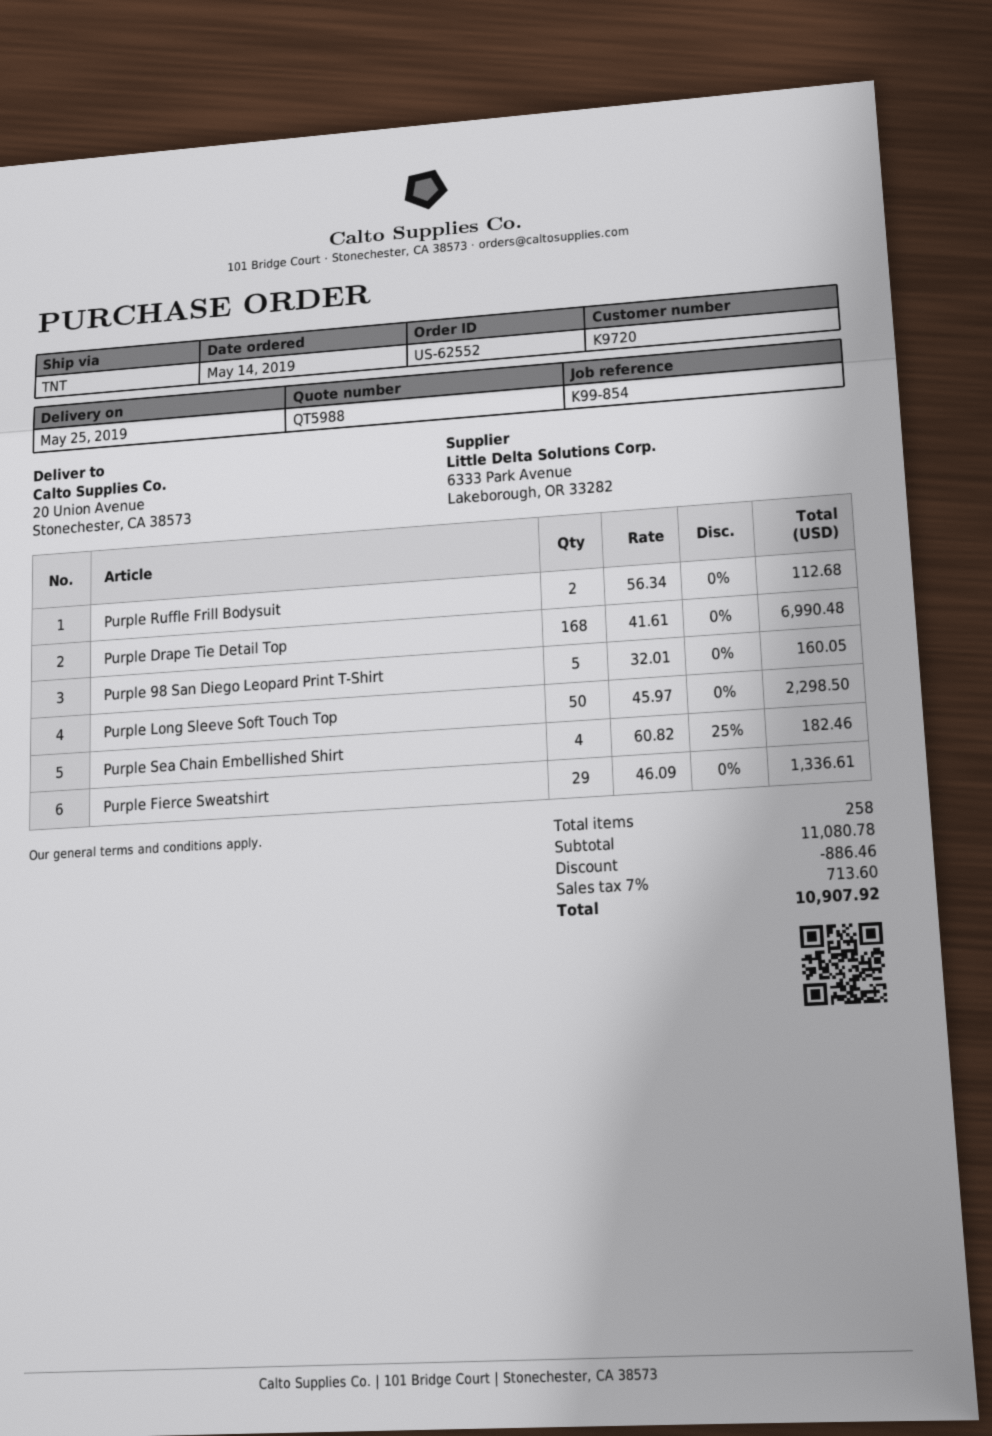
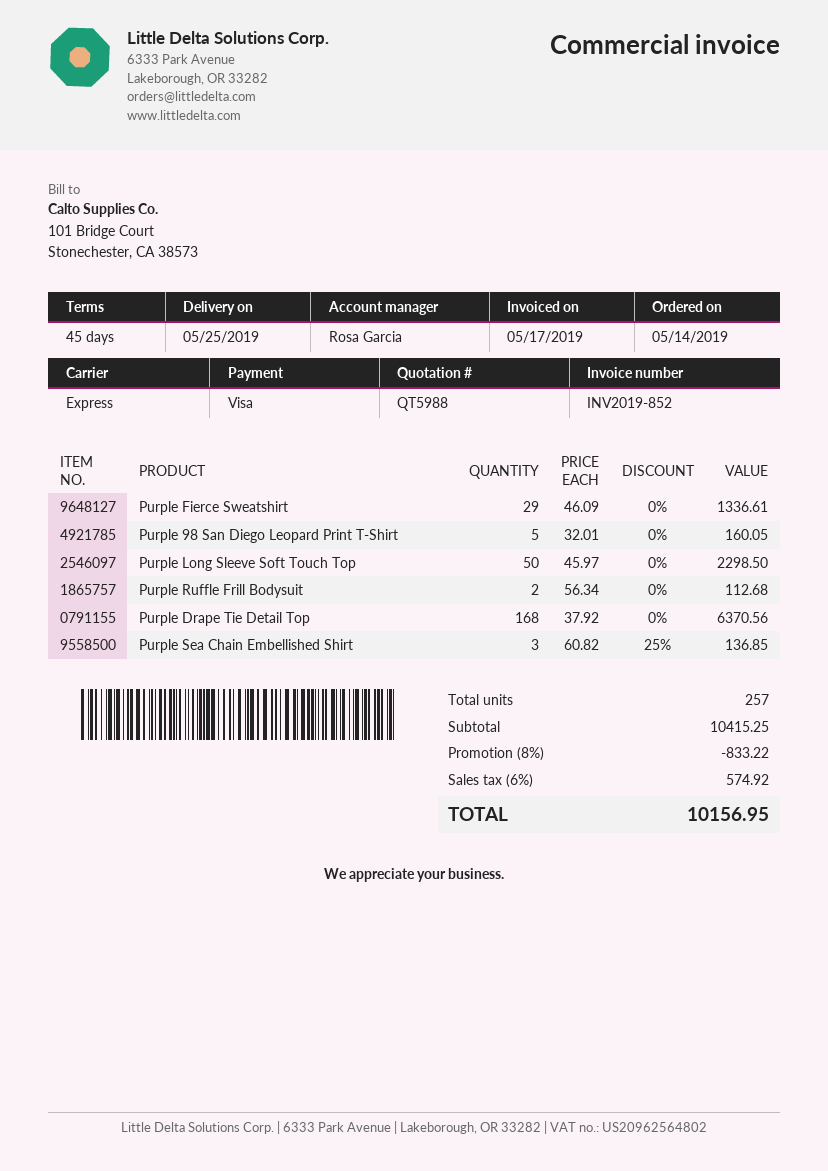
shipping method: TNT -> express
Purple Drape Tie Detail Top: 168 x 41.61 = 6990.48 -> 168 x 37.92 = 6370.56
Purple Sea Chain Embellished Shirt: 4 x 60.82 - 25% = 182.46 -> 3 x 60.82 - 25% = 136.85
total quantity: 258 -> 257
subtotal: 11080.78 -> 10415.25
discount: 886.46 -> 833.22
tax: 7% = 713.60 -> 6% = 574.92
total: 10907.92 -> 10156.95

